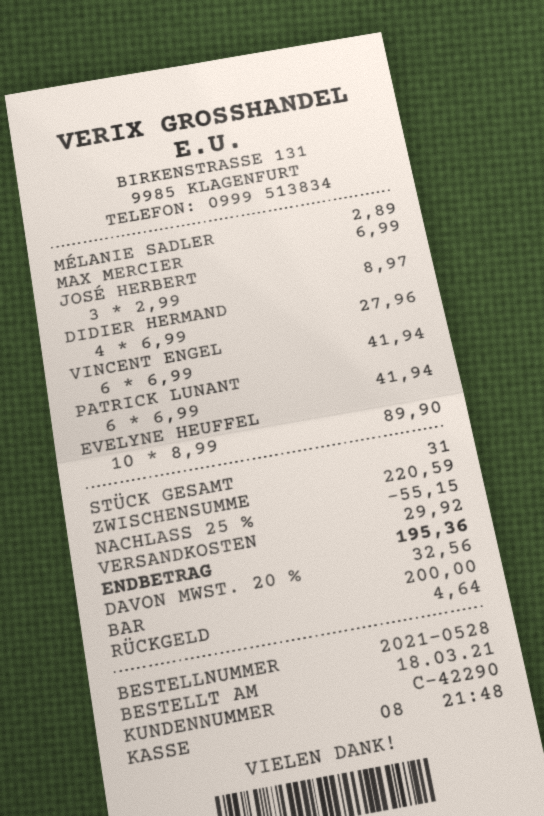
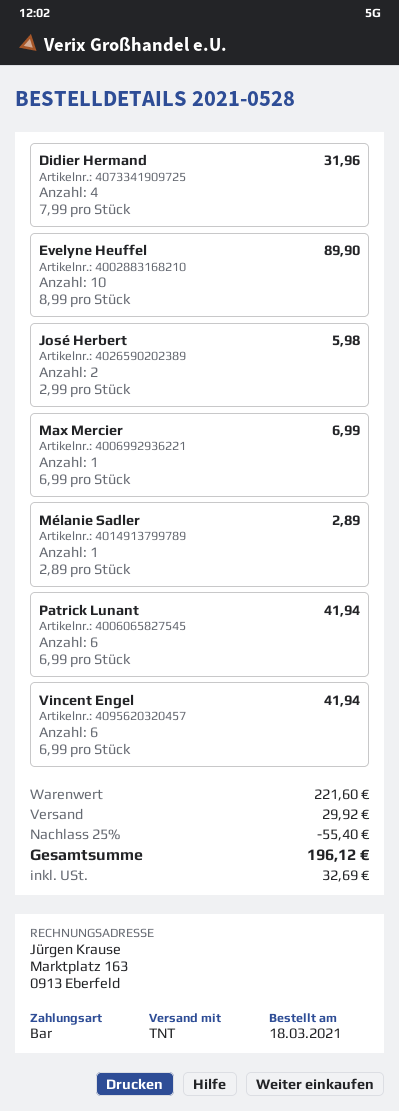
JOSÉ HERBERT: 3 x 2.99 = 8.97 -> 2 x 2.99 = 5.98
DIDIER HERMAND: 4 x 6.99 = 27.96 -> 4 x 7.99 = 31.96
subtotal: 220.59 -> 221.60
discount: 25% = 55.15 -> 25% = 55.40
tax: 32.56 -> 32.69
total: 195.36 -> 196.12

